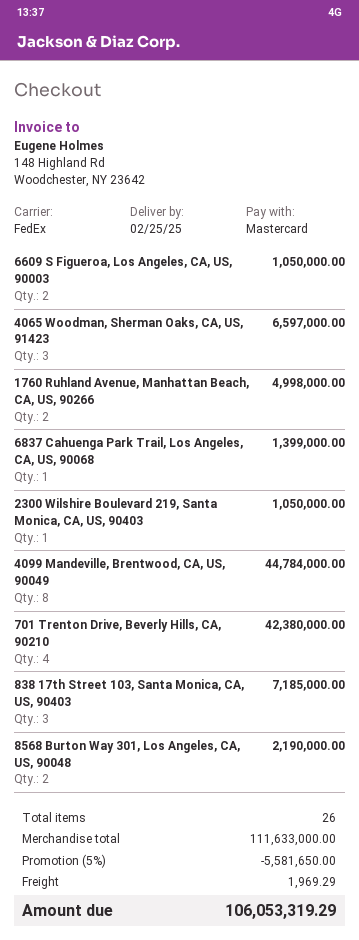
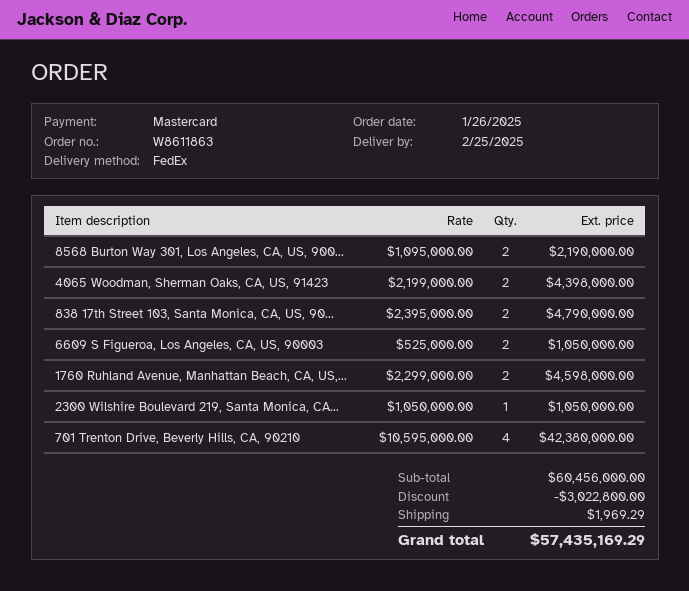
4065 Woodman, Sherman Oaks, CA, US, 91423: 3 for 6597000.00 -> 2 for 4398000.00
1760 Ruhland Avenue, Manhattan Beach, CA, US, 90266: 2 for 4998000.00 -> 2 for 4598000.00
6837 Cahuenga Park Trail, Los Angeles, CA, US, 90068: 1 for 1399000.00 -> none
4099 Mandeville, Brentwood, CA, US, 90049: 8 for 44784000.00 -> none
838 17th Street 103, Santa Monica, CA, US, 90403: 3 for 7185000.00 -> 2 for 4790000.00
subtotal: 111633000.00 -> 60456000.00
discount: 5581650.00 -> 3022800.00
total: 106053319.29 -> 57435169.29

